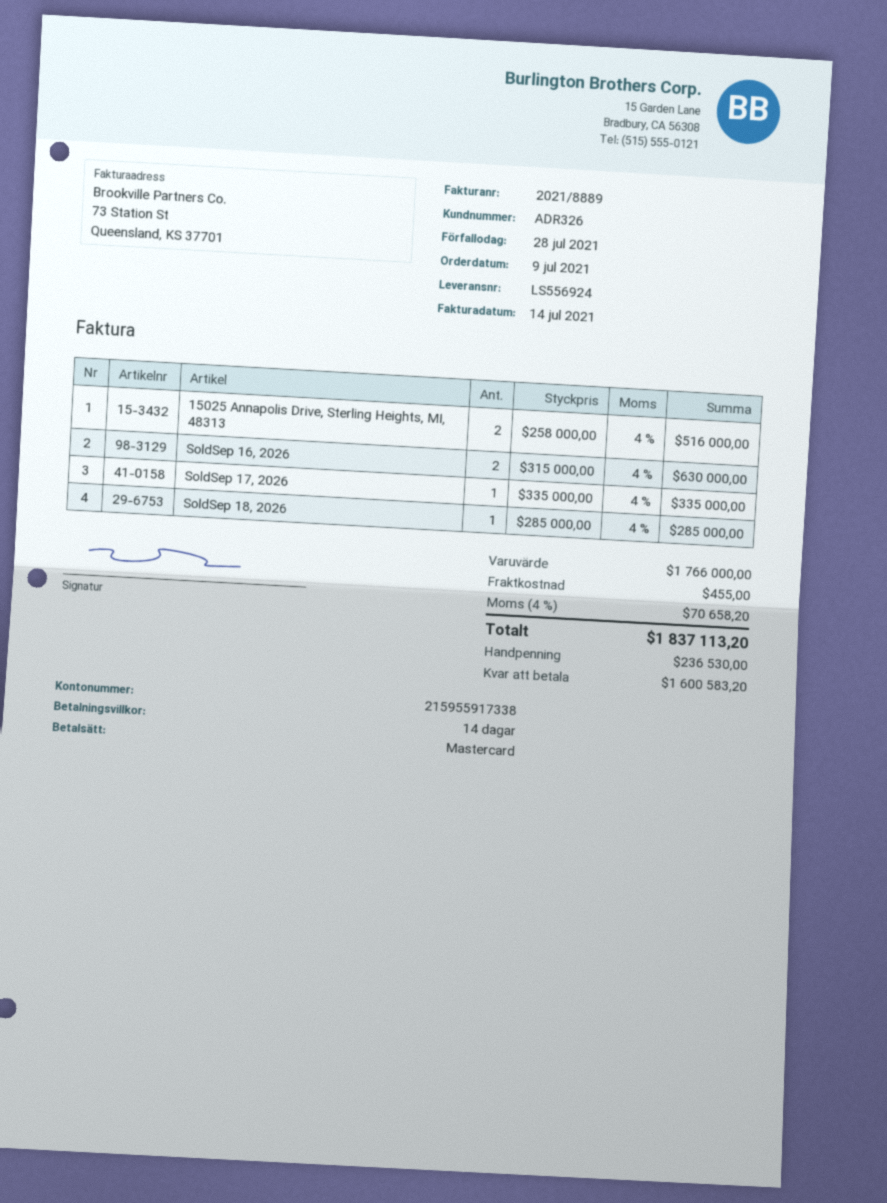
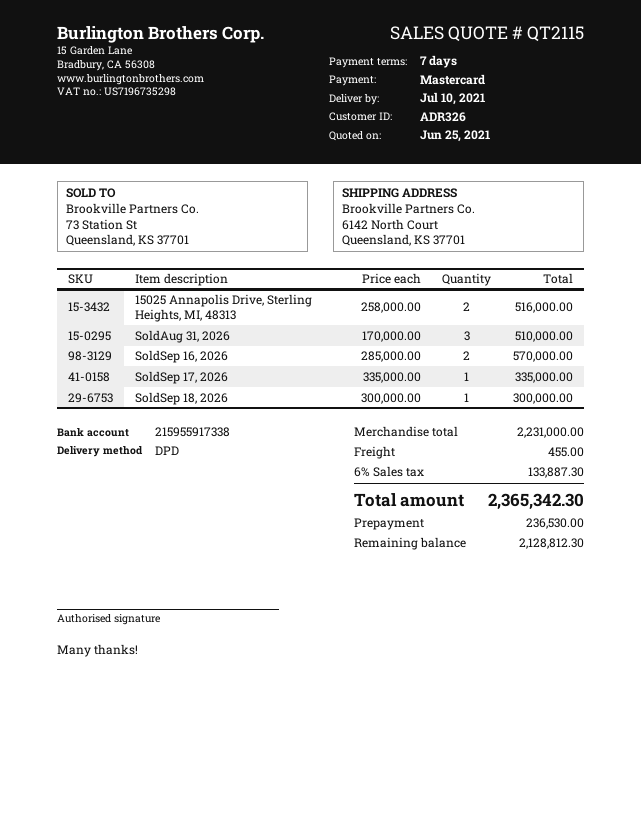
payment terms: 14 days -> 7 days
SoldSep 16, 2026: 2 x 315000.00 = 630000.00 -> 2 x 285000.00 = 570000.00
SoldSep 18, 2026: 1 x 285000.00 = 285000.00 -> 1 x 300000.00 = 300000.00
SoldAug 31, 2026: none -> 3 x 170000.00 = 510000.00
subtotal: 1766000.00 -> 2231000.00
tax: 4% = 70658.20 -> 6% = 133887.30
total: 1837113.20 -> 2365342.30
balance: 1600583.20 -> 2128812.30

